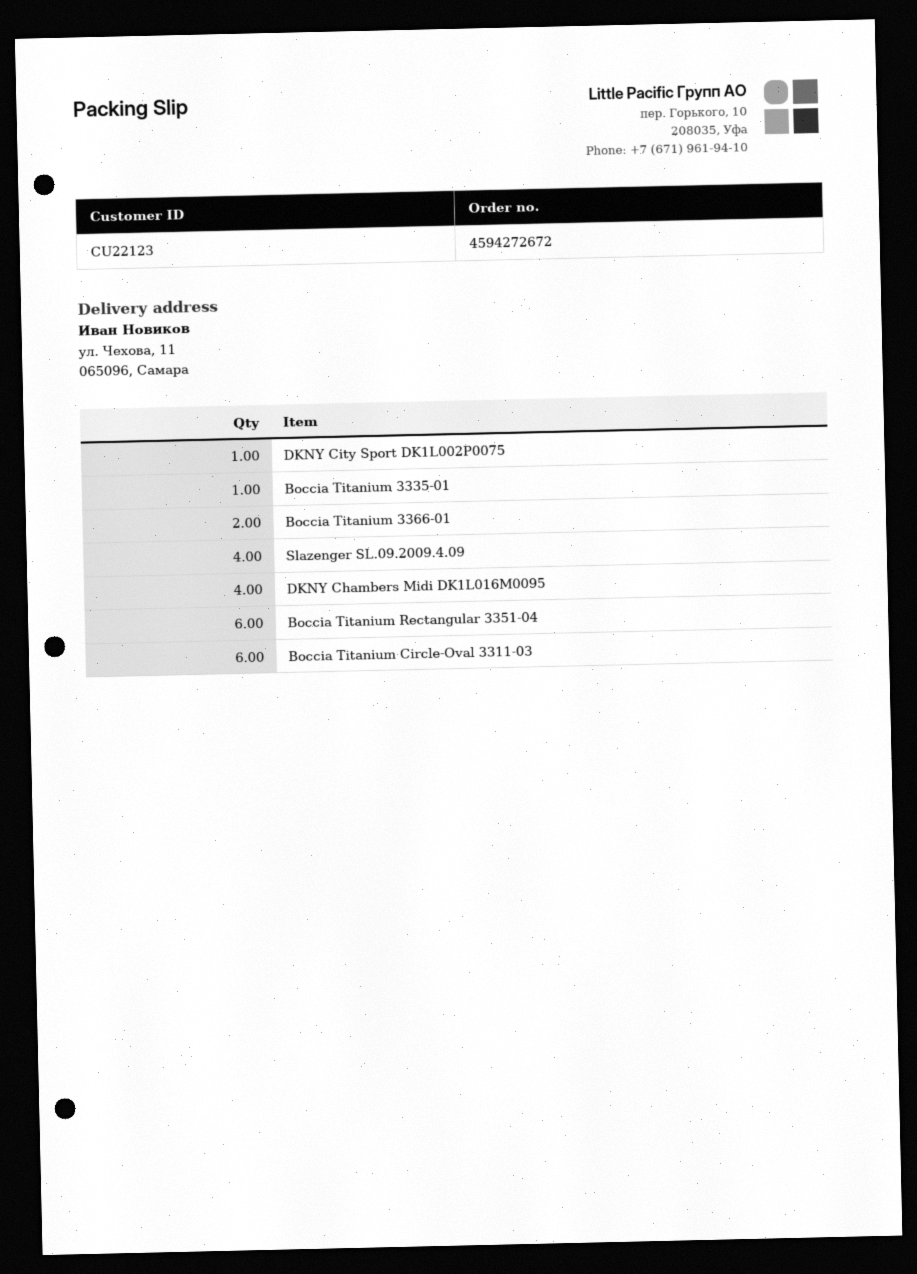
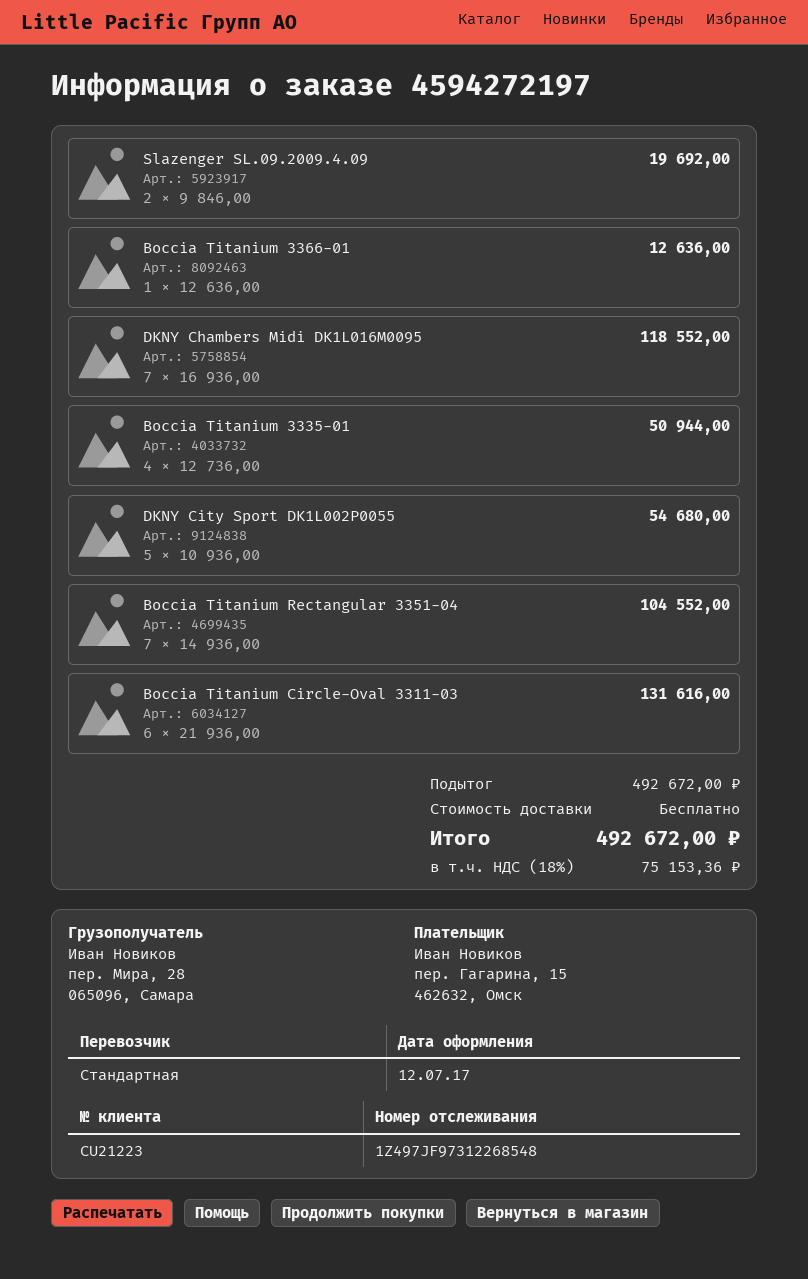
order number: 4594272672 -> 4594272197
customer number: CU22123 -> CU21223
ship to: ул. Чехова, 11, 065096, Самара -> пер. Мира, 28, 065096, Самара
DKNY City Sport DK1L002P0075: 1 -> none
Boccia Titanium 3335-01: 1 -> 4
Boccia Titanium 3366-01: 2 -> 1
Slazenger SL.09.2009.4.09: 4 -> 2
DKNY Chambers Midi DK1L016M0095: 4 -> 7
Boccia Titanium Rectangular 3351-04: 6 -> 7
DKNY City Sport DK1L002P0055: none -> 5

